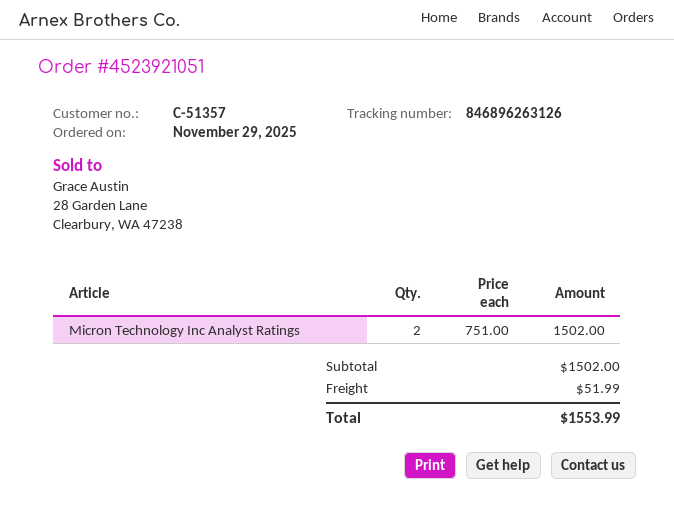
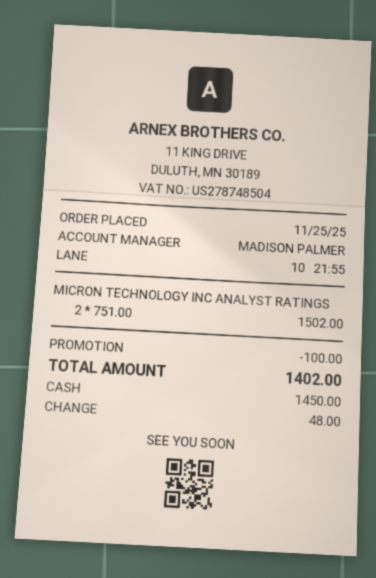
order date: 2025-11-29 -> 2025-11-25
discount: none -> 100.00
shipping: 51.99 -> none
total: 1553.99 -> 1402.00

